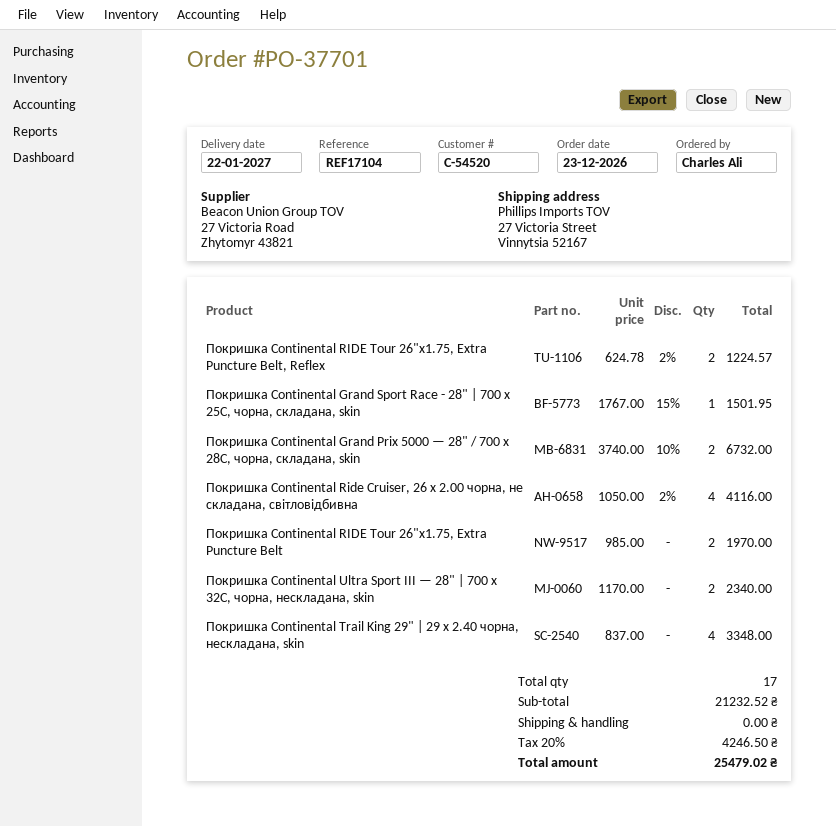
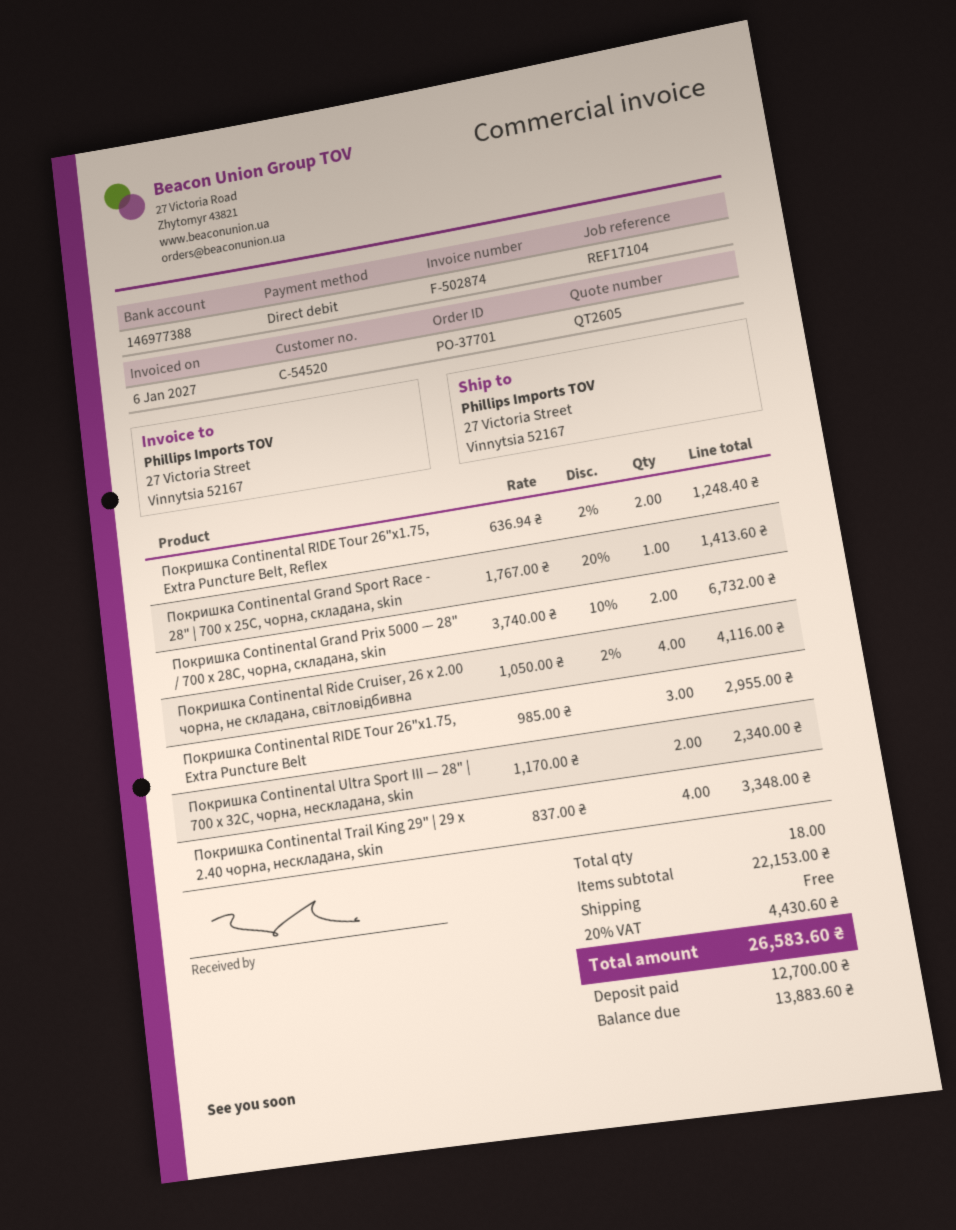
Покришка Continental RIDE Tour 26"x1.75, Extra Puncture Belt, Reflex: 2 x 624.78 - 2% = 1224.57 -> 2 x 636.94 - 2% = 1248.40
Покришка Continental Grand Sport Race - 28" | 700 x 25C, чорна, складана, skin: 1 x 1767.00 - 15% = 1501.95 -> 1 x 1767.00 - 20% = 1413.60
Покришка Continental RIDE Tour 26"x1.75, Extra Puncture Belt: 2 x 985.00 = 1970.00 -> 3 x 985.00 = 2955.00
total quantity: 17 -> 18
subtotal: 21232.52 -> 22153.00
tax: 20% = 4246.50 -> 20% = 4430.60
total: 25479.02 -> 26583.60

